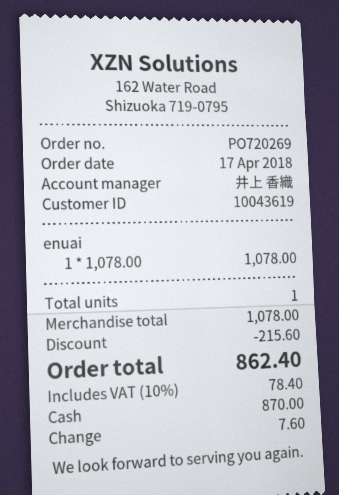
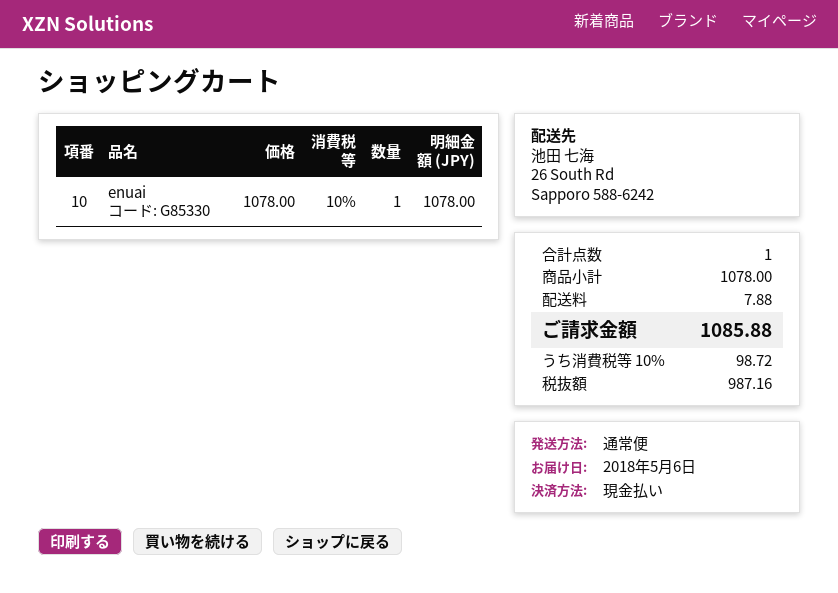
discount: 215.60 -> none
shipping: none -> 7.88
tax: 10% = 78.40 -> 10% = 98.72
total: 862.40 -> 1085.88

